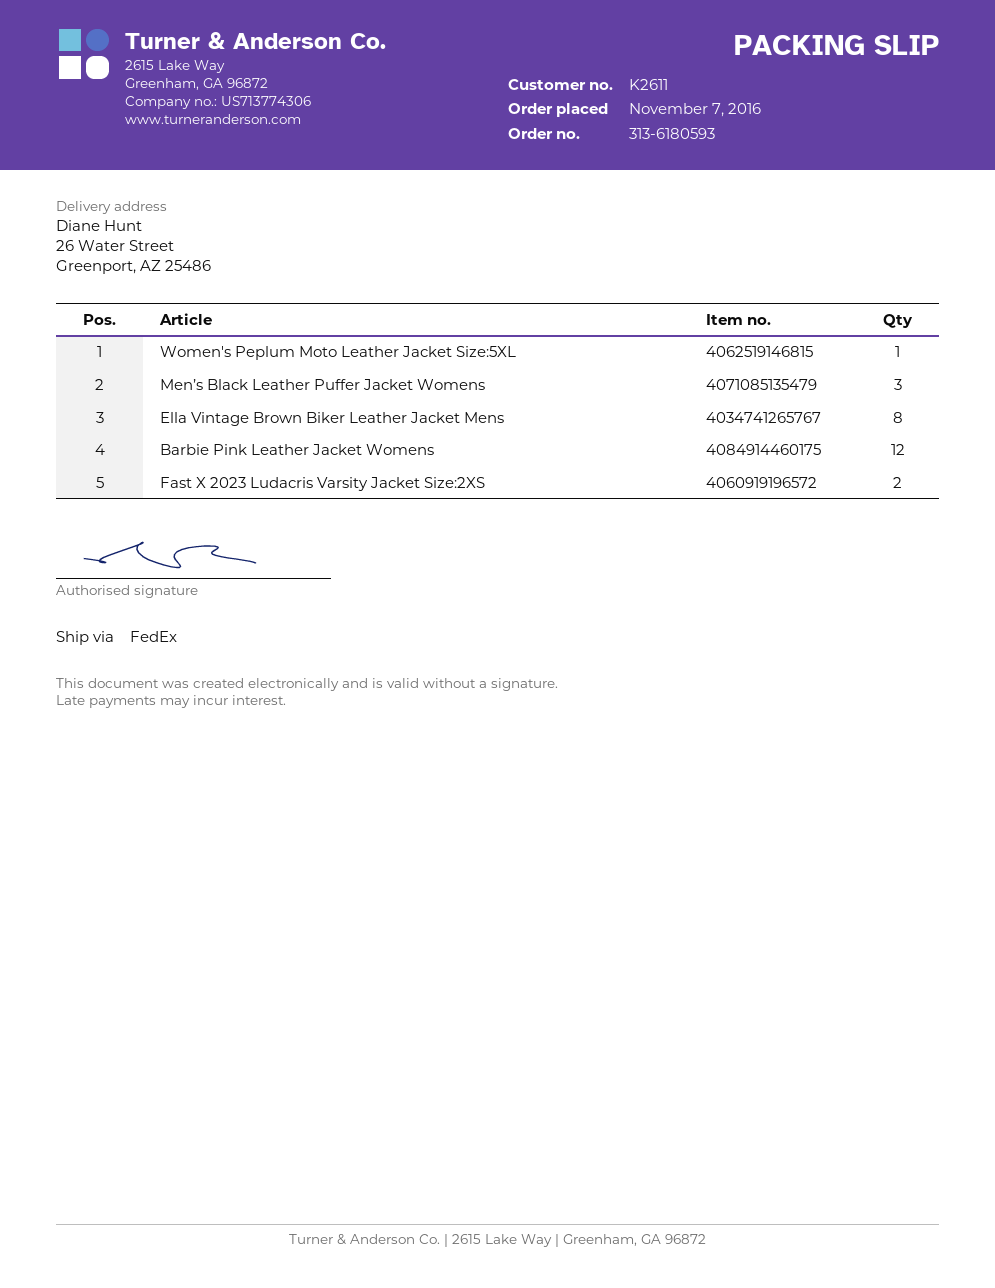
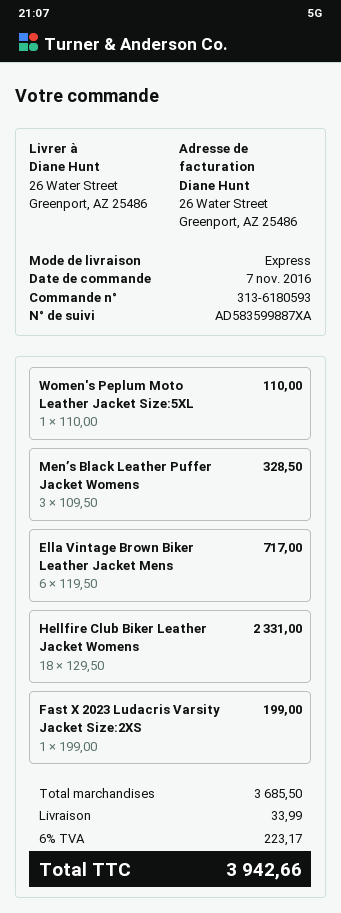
shipping method: FedEx -> express
Ella Vintage Brown Biker Leather Jacket Mens: 8 -> 6
Barbie Pink Leather Jacket Womens: 12 -> none
Fast X 2023 Ludacris Varsity Jacket Size:2XS: 2 -> 1
Hellfire Club Biker Leather Jacket Womens: none -> 18

